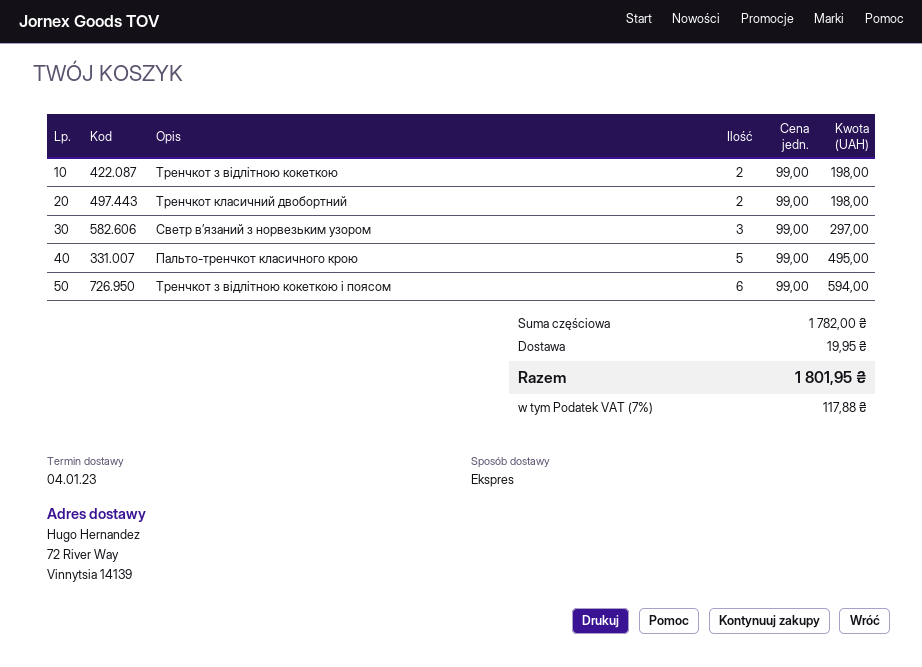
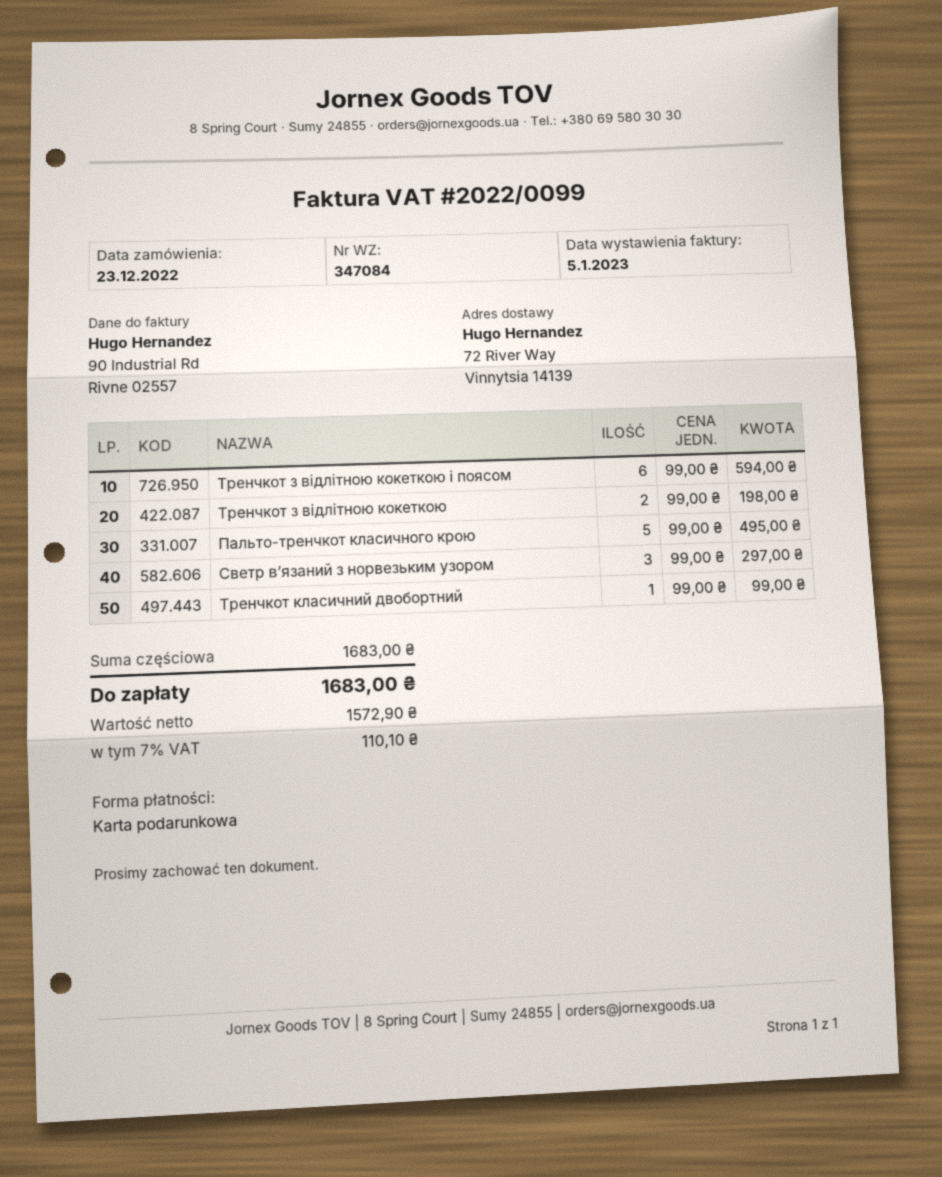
Тренчкот класичний двобортний: 2 x 99.00 = 198.00 -> 1 x 99.00 = 99.00
subtotal: 1782.00 -> 1683.00
shipping: 19.95 -> none
tax: 7% = 117.88 -> 7% = 110.10
total: 1801.95 -> 1683.00

